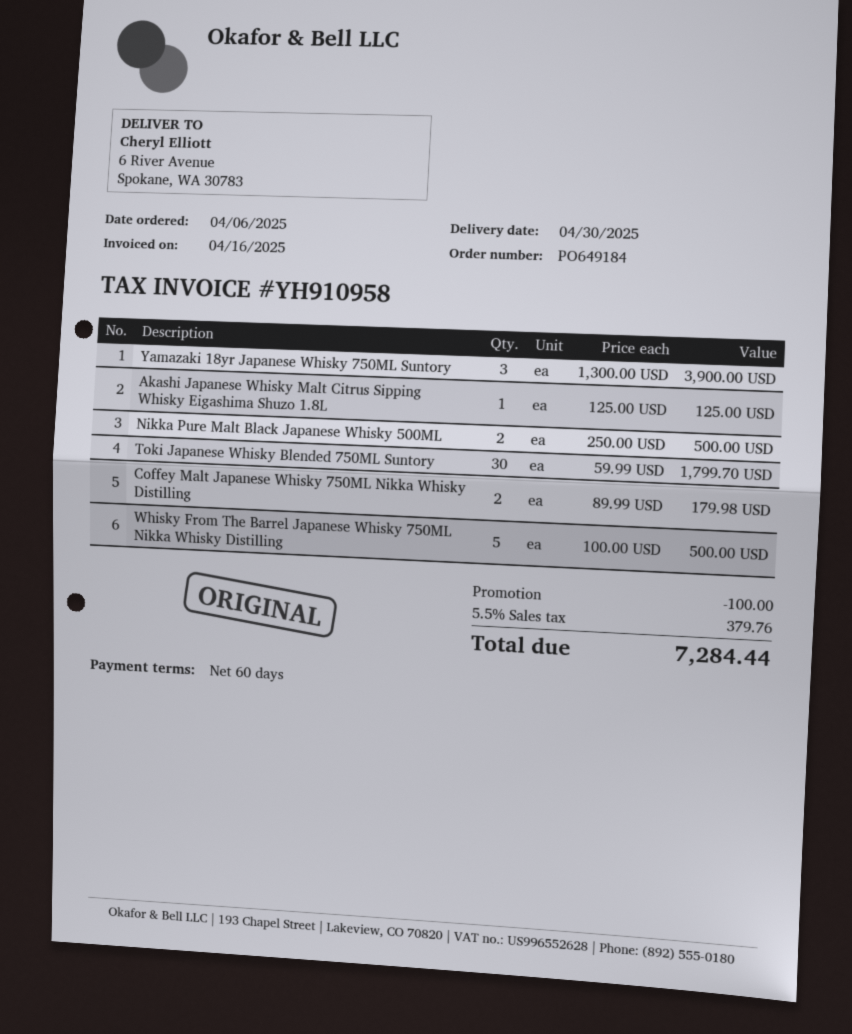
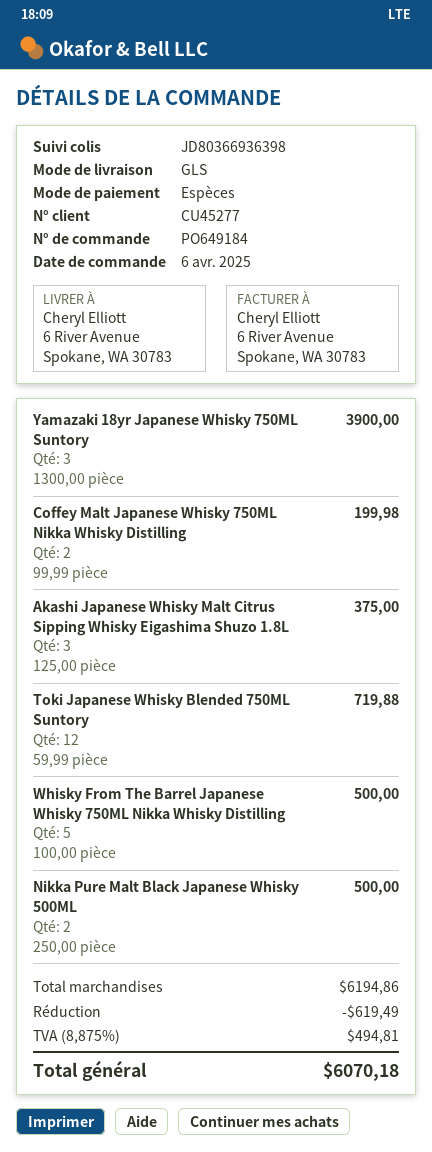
Akashi Japanese Whisky Malt Citrus Sipping Whisky Eigashima Shuzo 1.8L: 1 x 125.00 = 125.00 -> 3 x 125.00 = 375.00
Toki Japanese Whisky Blended 750ML Suntory: 30 x 59.99 = 1799.70 -> 12 x 59.99 = 719.88
Coffey Malt Japanese Whisky 750ML Nikka Whisky Distilling: 2 x 89.99 = 179.98 -> 2 x 99.99 = 199.98
discount: 100.00 -> 619.49
tax: 5.5% = 379.76 -> 8.875% = 494.81
total: 7284.44 -> 6070.18

